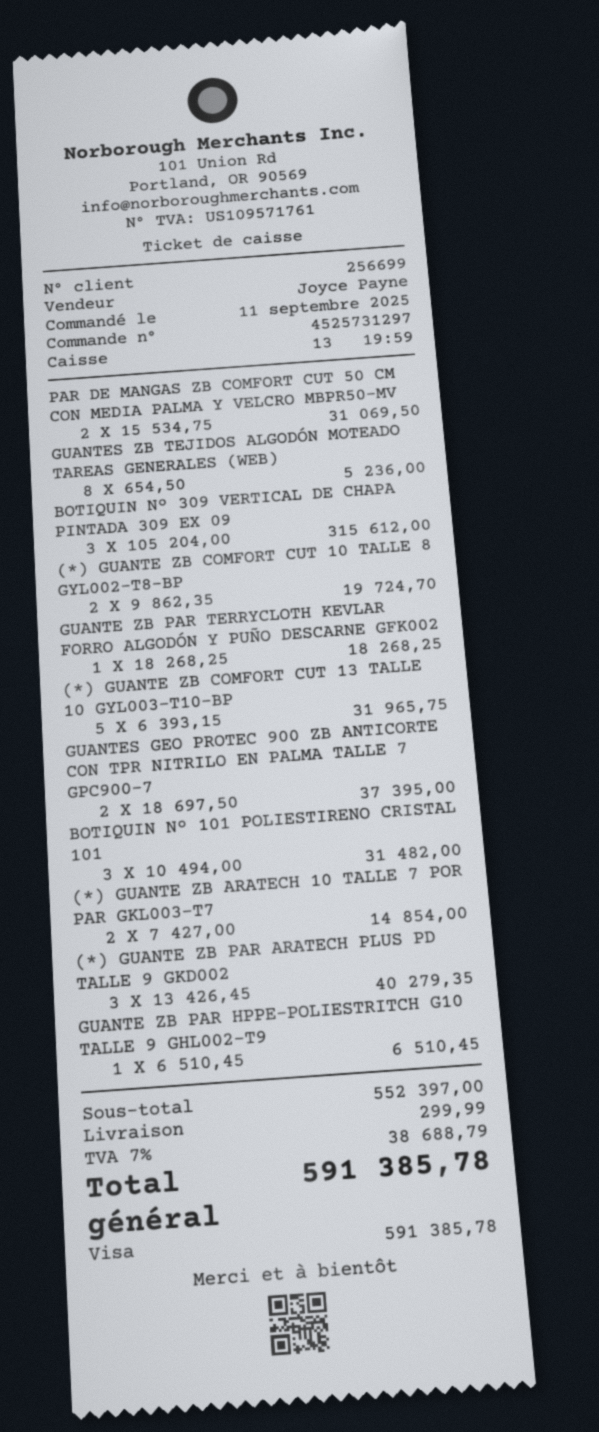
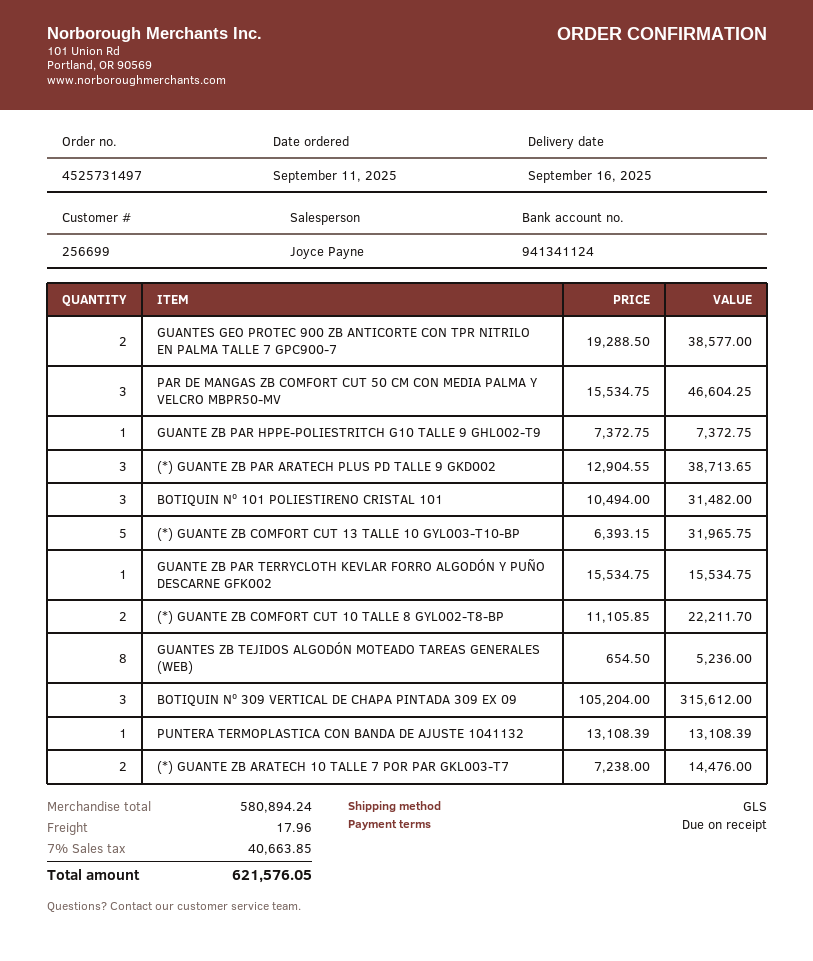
order number: 4525731297 -> 4525731497
PAR DE MANGAS ZB COMFORT CUT 50 CM CON MEDIA PALMA Y VELCRO MBPR50-MV: 2 x 15534.75 = 31069.50 -> 3 x 15534.75 = 46604.25
(*) GUANTE ZB COMFORT CUT 10 TALLE 8 GYL002-T8-BP: 2 x 9862.35 = 19724.70 -> 2 x 11105.85 = 22211.70
GUANTE ZB PAR TERRYCLOTH KEVLAR FORRO ALGODÓN Y PUÑO DESCARNE GFK002: 1 x 18268.25 = 18268.25 -> 1 x 15534.75 = 15534.75
GUANTES GEO PROTEC 900 ZB ANTICORTE CON TPR NITRILO EN PALMA TALLE 7 GPC900-7: 2 x 18697.50 = 37395.00 -> 2 x 19288.50 = 38577.00
(*) GUANTE ZB ARATECH 10 TALLE 7 POR PAR GKL003-T7: 2 x 7427.00 = 14854.00 -> 2 x 7238.00 = 14476.00
(*) GUANTE ZB PAR ARATECH PLUS PD TALLE 9 GKD002: 3 x 13426.45 = 40279.35 -> 3 x 12904.55 = 38713.65
GUANTE ZB PAR HPPE-POLIESTRITCH G10 TALLE 9 GHL002-T9: 1 x 6510.45 = 6510.45 -> 1 x 7372.75 = 7372.75
PUNTERA TERMOPLASTICA CON BANDA DE AJUSTE 1041132: none -> 1 x 13108.39 = 13108.39
subtotal: 552397.00 -> 580894.24
shipping: 299.99 -> 17.96
tax: 7% = 38688.79 -> 7% = 40663.85
total: 591385.78 -> 621576.05

